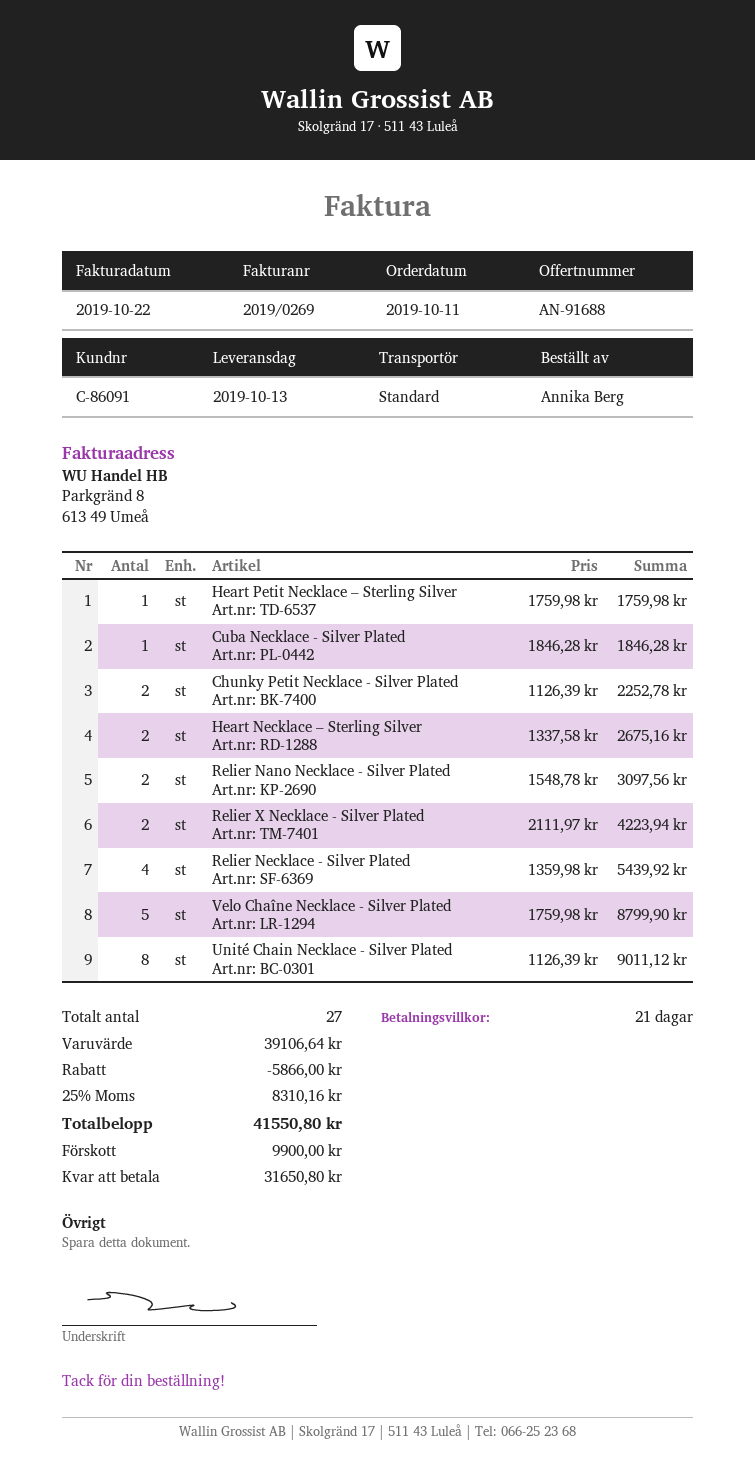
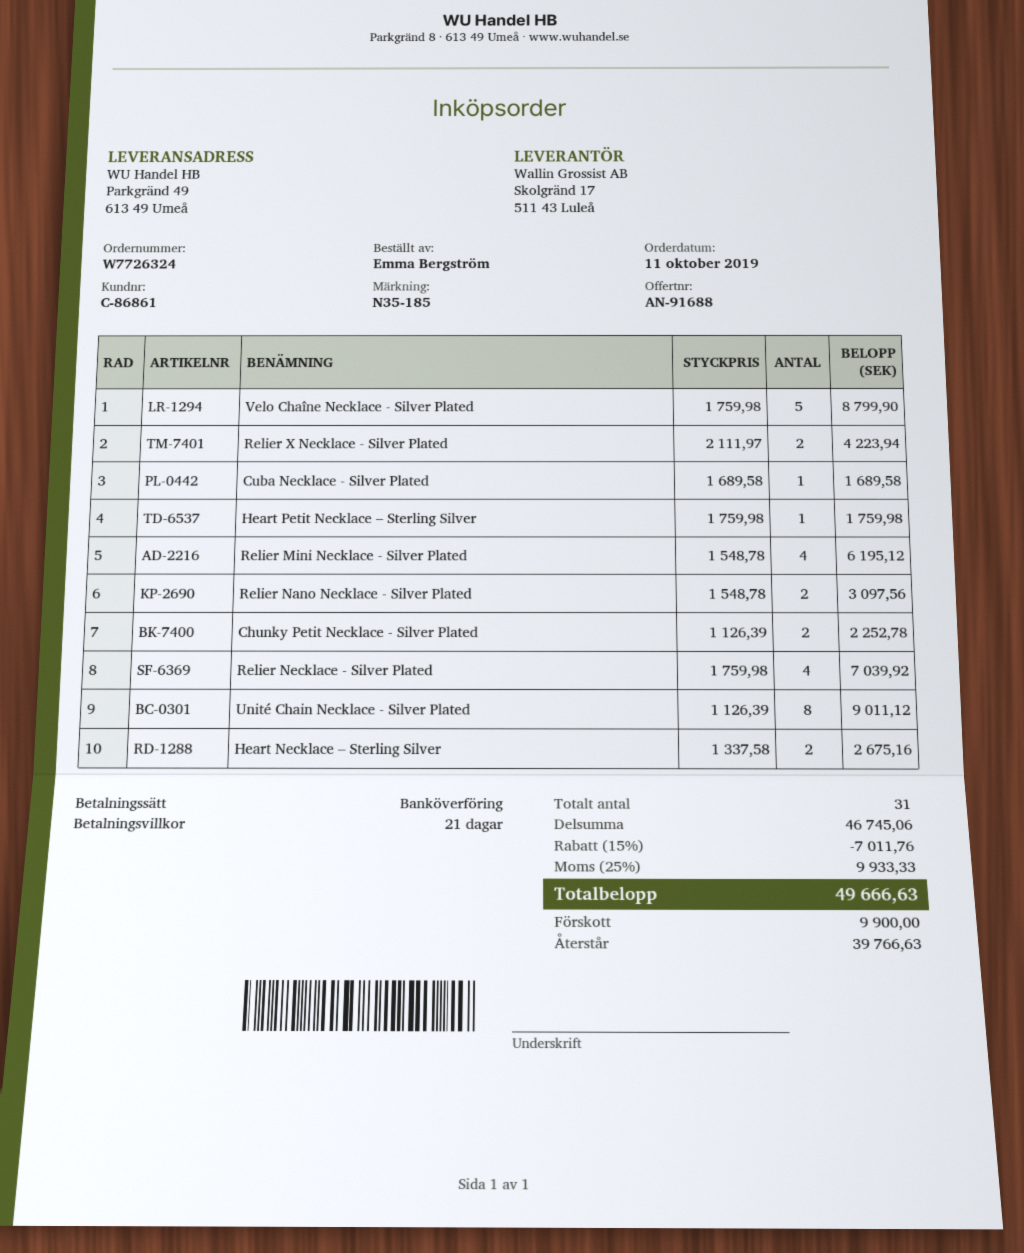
customer number: C-86091 -> C-86861
ordered by: Annika Berg -> Emma Bergström
Cuba Necklace - Silver Plated: 1 x 1846.28 = 1846.28 -> 1 x 1689.58 = 1689.58
Relier Necklace - Silver Plated: 4 x 1359.98 = 5439.92 -> 4 x 1759.98 = 7039.92
Relier Mini Necklace - Silver Plated: none -> 4 x 1548.78 = 6195.12
total quantity: 27 -> 31
subtotal: 39106.64 -> 46745.06
discount: 5866.00 -> 7011.76
tax: 25% = 8310.16 -> 25% = 9933.33
total: 41550.80 -> 49666.63
balance: 31650.80 -> 39766.63

